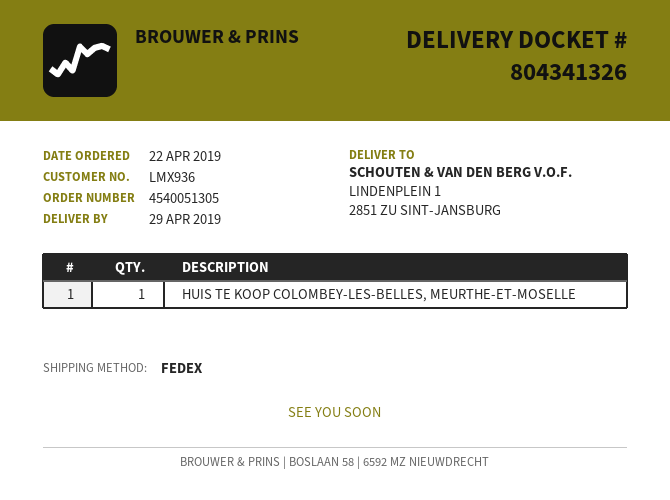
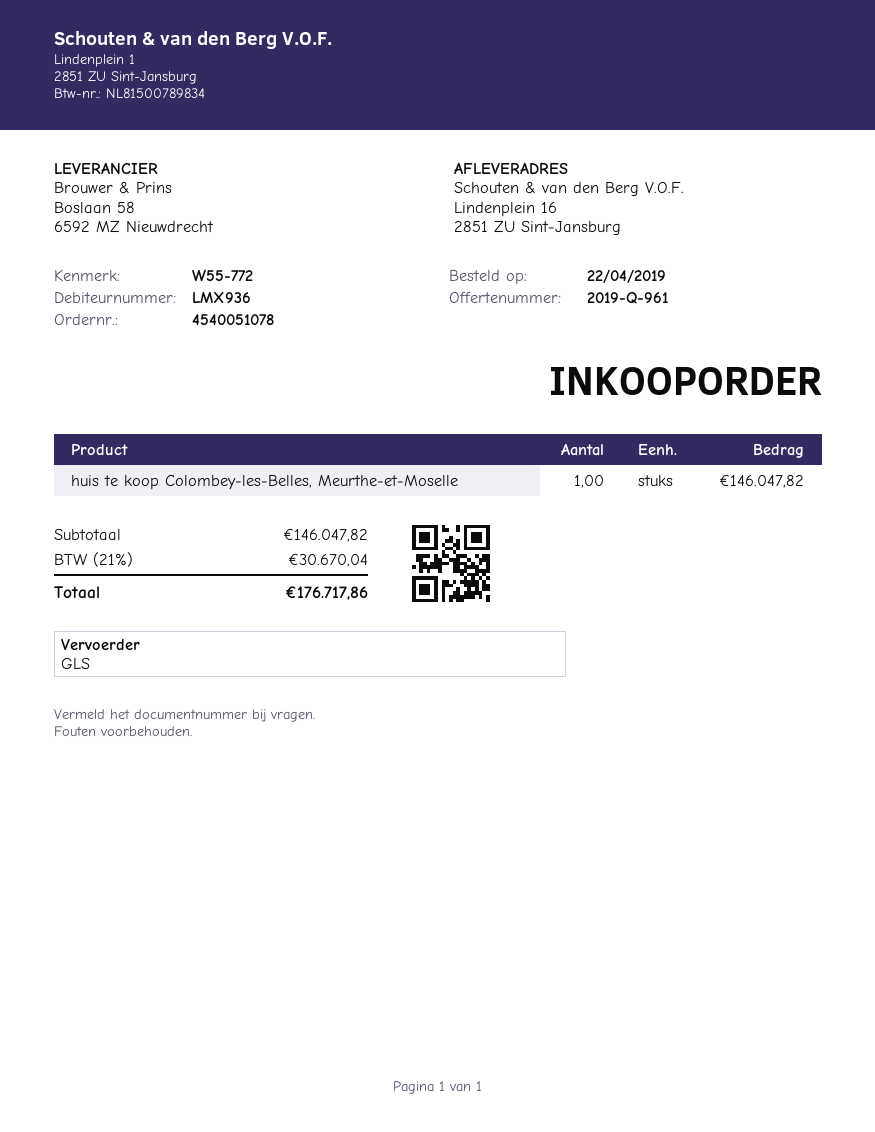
order number: 4540051305 -> 4540051078
shipping method: FedEx -> GLS
ship to: LINDENPLEIN 1, 2851 ZU SINT-JANSBURG -> Lindenplein 16, 2851 ZU Sint-Jansburg

